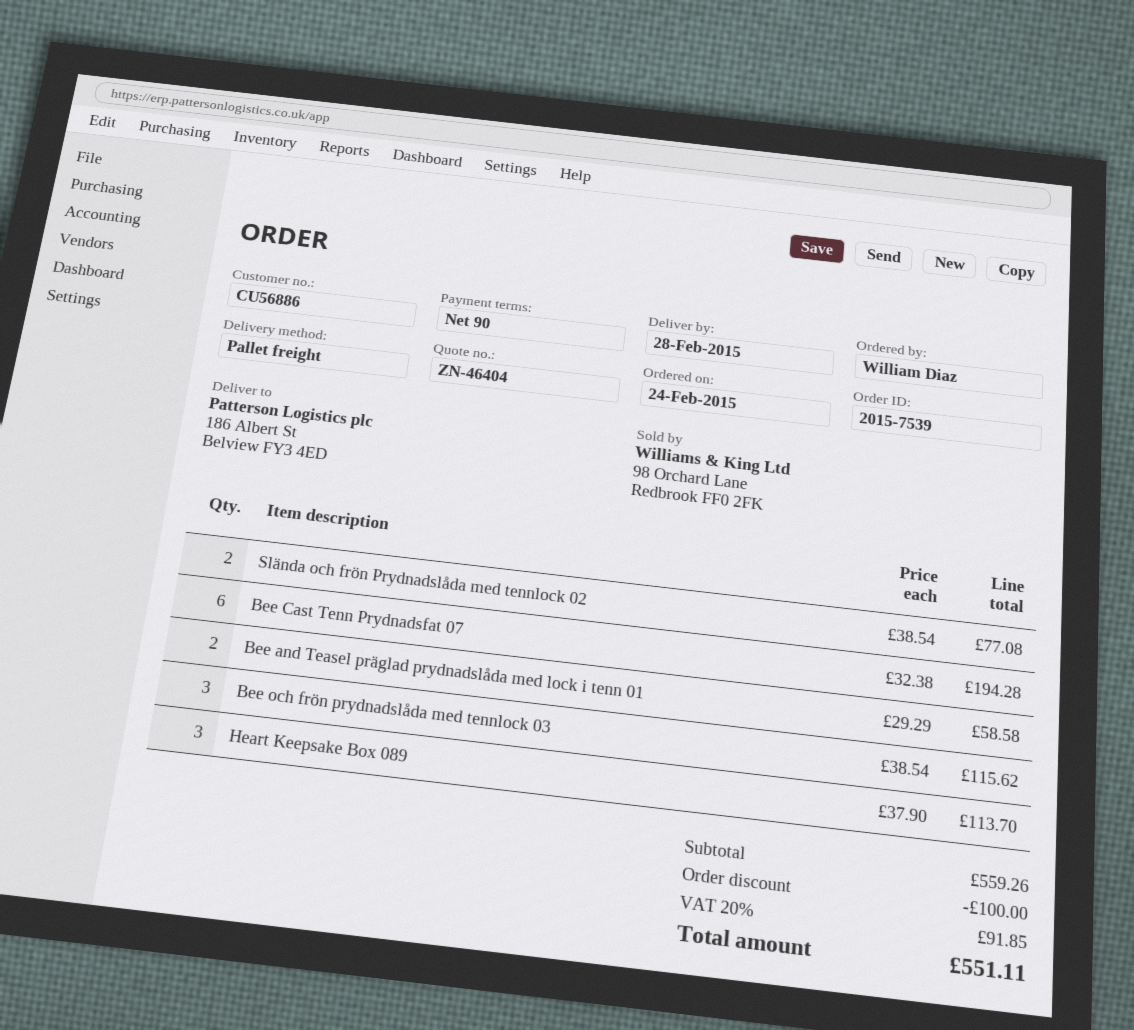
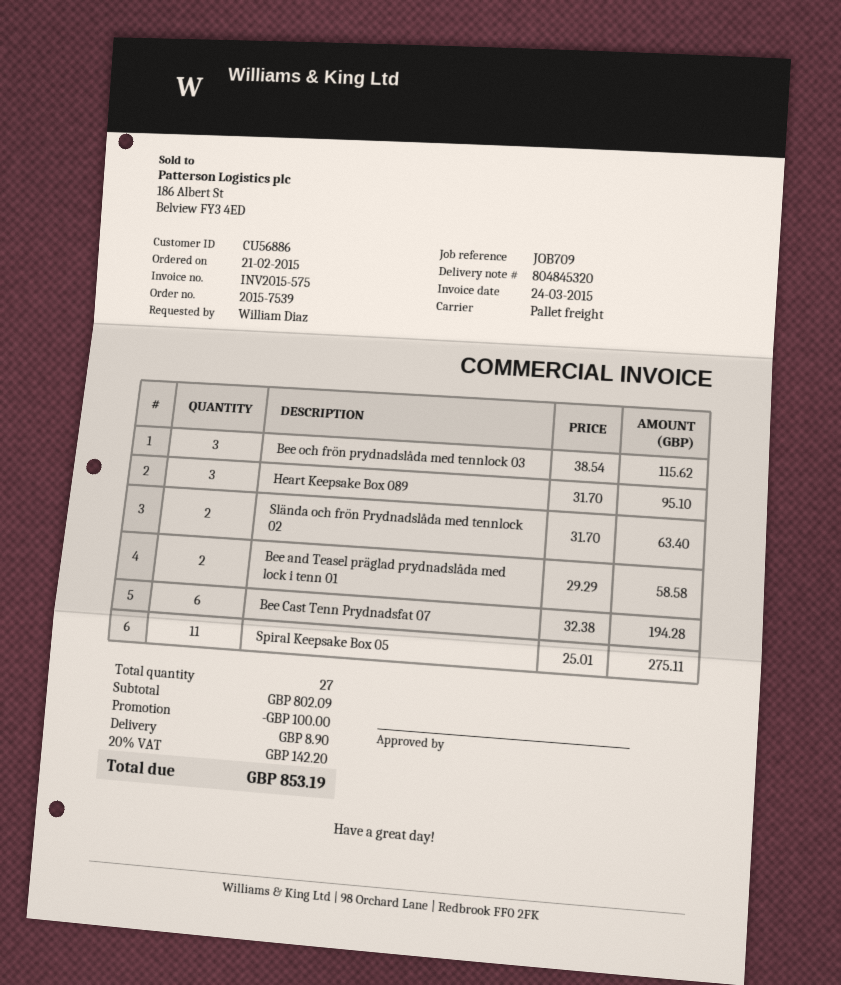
order date: 2015-02-24 -> 2015-02-21
Slända och frön Prydnadslåda med tennlock 02: 2 x 38.54 = 77.08 -> 2 x 31.70 = 63.40
Heart Keepsake Box 089: 3 x 37.90 = 113.70 -> 3 x 31.70 = 95.10
Spiral Keepsake Box 05: none -> 11 x 25.01 = 275.11
subtotal: 559.26 -> 802.09
shipping: none -> 8.90
tax: 20% = 91.85 -> 20% = 142.20
total: 551.11 -> 853.19

